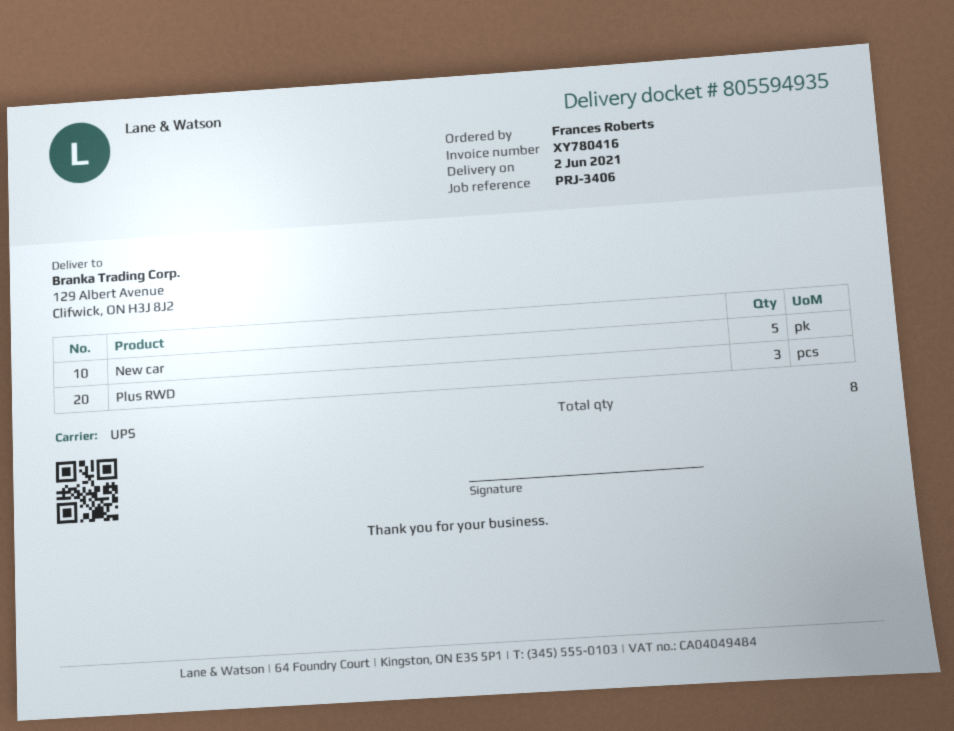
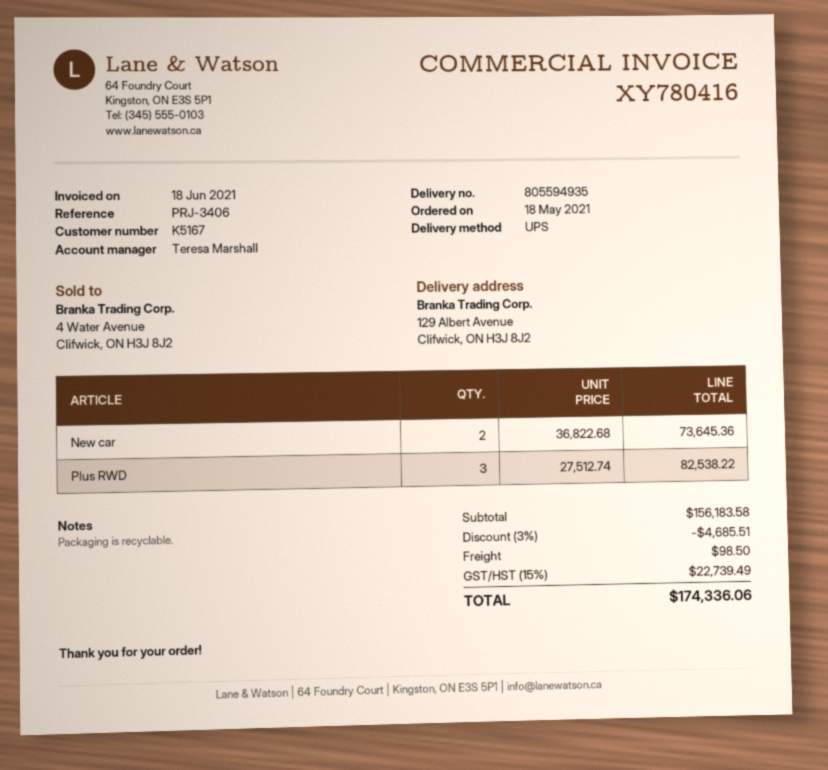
New car: 5 -> 2

